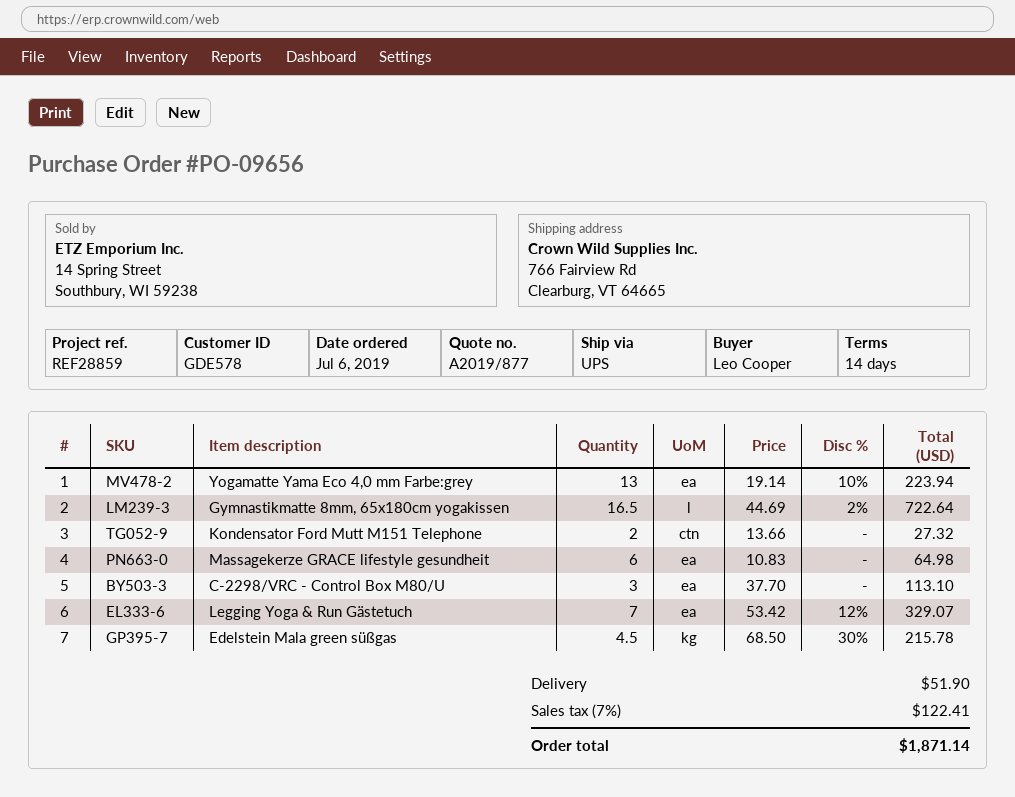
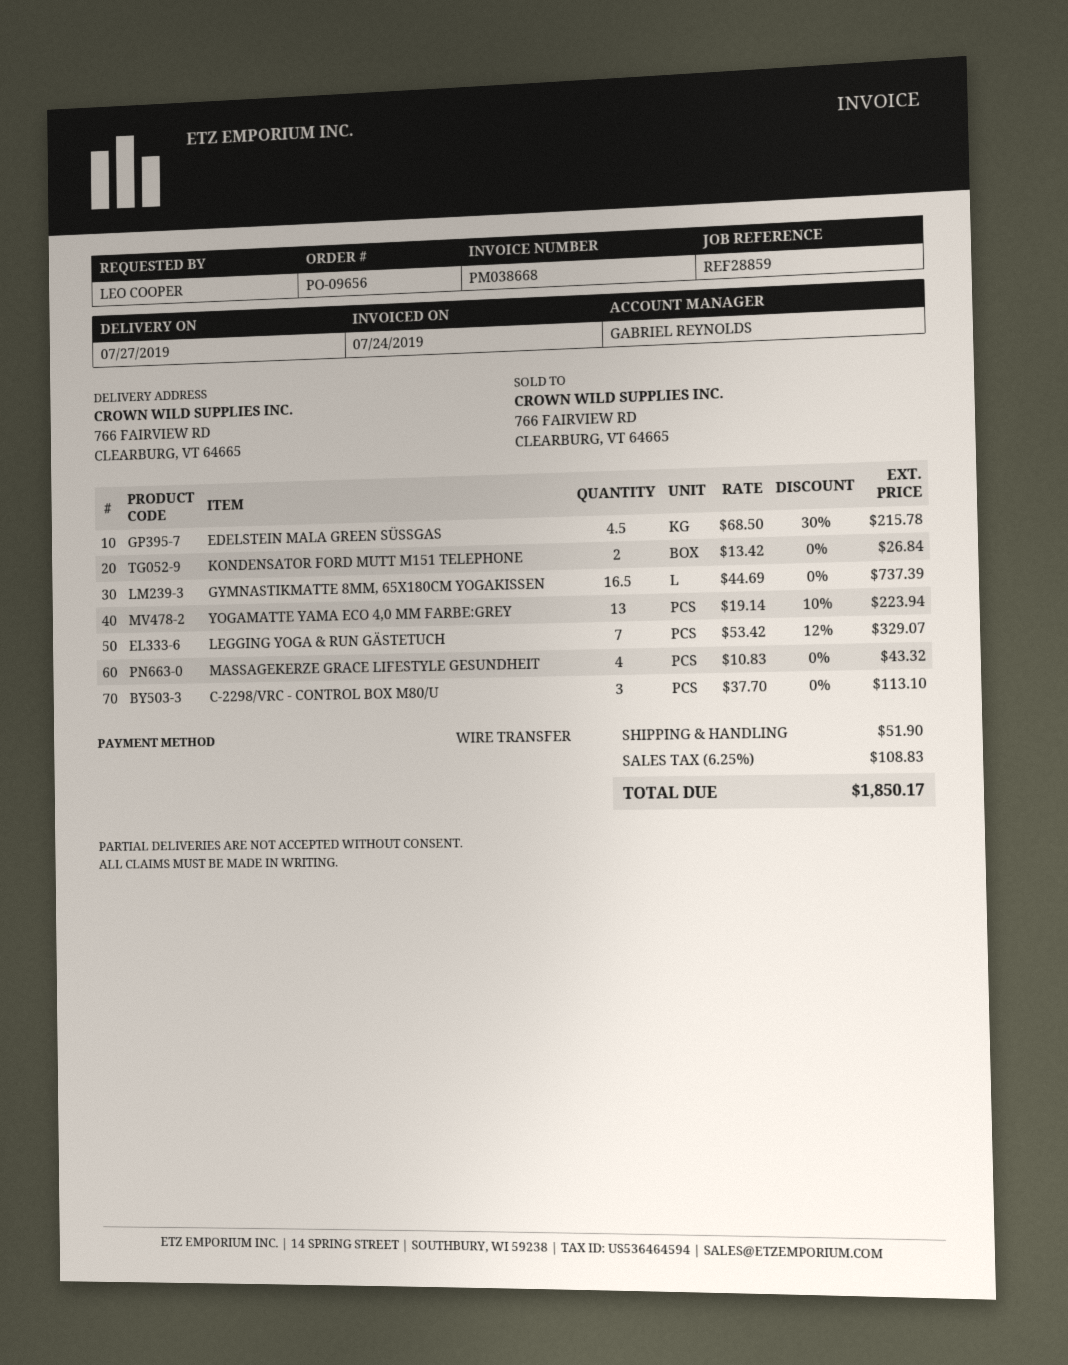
Gymnastikmatte 8mm, 65x180cm yogakissen: 16.5 x 44.69 - 2% = 722.64 -> 16.5 x 44.69 = 737.39
Kondensator Ford Mutt M151 Telephone: 2 x 13.66 = 27.32 -> 2 x 13.42 = 26.84
Massagekerze GRACE lifestyle gesundheit: 6 x 10.83 = 64.98 -> 4 x 10.83 = 43.32
tax: 7% = 122.41 -> 6.25% = 108.83
total: 1871.14 -> 1850.17

